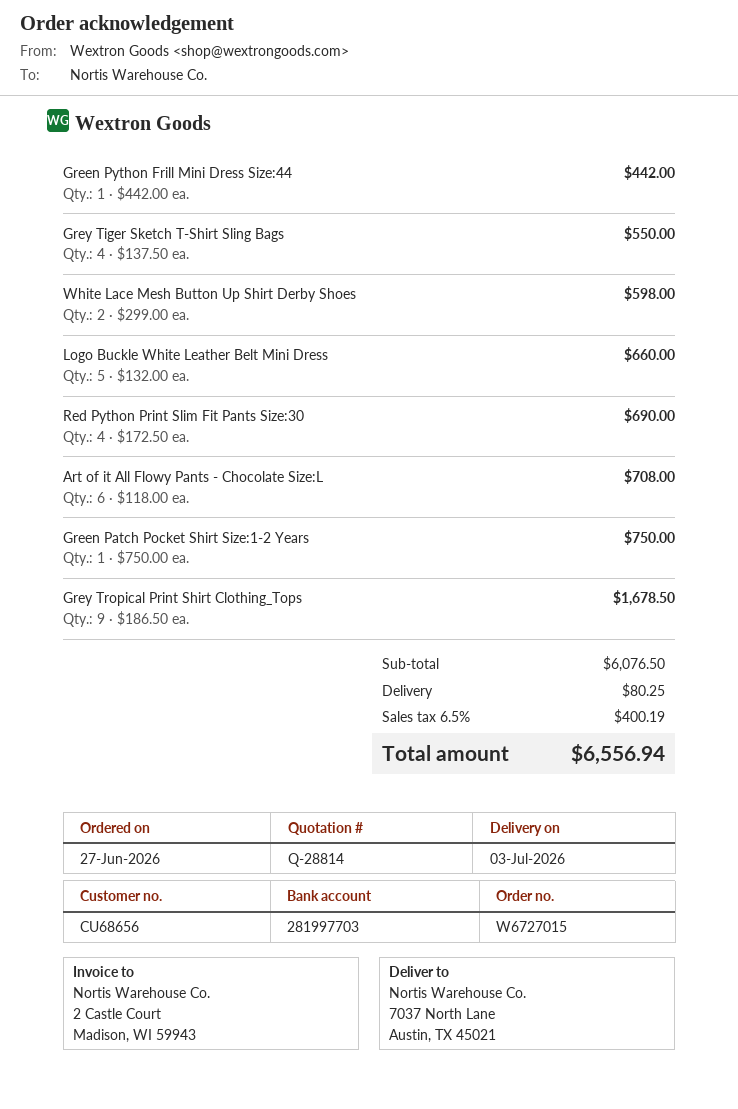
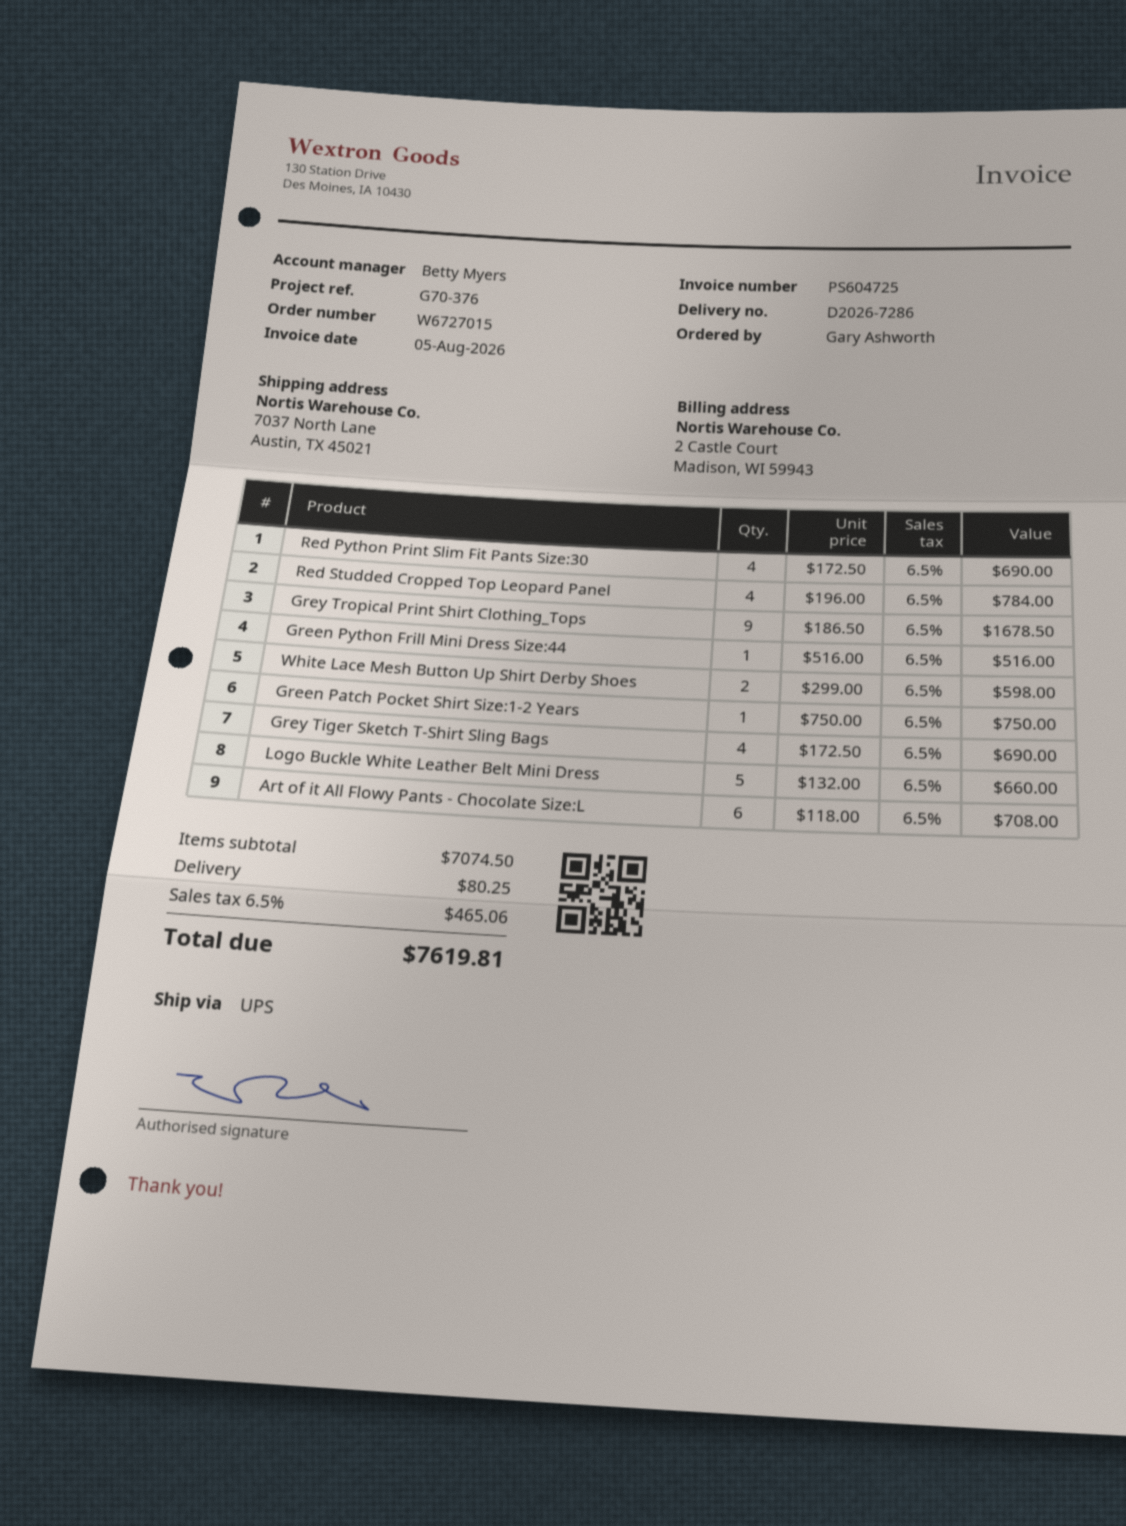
Green Python Frill Mini Dress Size:44: 1 x 442.00 = 442.00 -> 1 x 516.00 = 516.00
Grey Tiger Sketch T-Shirt Sling Bags: 4 x 137.50 = 550.00 -> 4 x 172.50 = 690.00
Red Studded Cropped Top Leopard Panel: none -> 4 x 196.00 = 784.00
subtotal: 6076.50 -> 7074.50
tax: 6.5% = 400.19 -> 6.5% = 465.06
total: 6556.94 -> 7619.81

